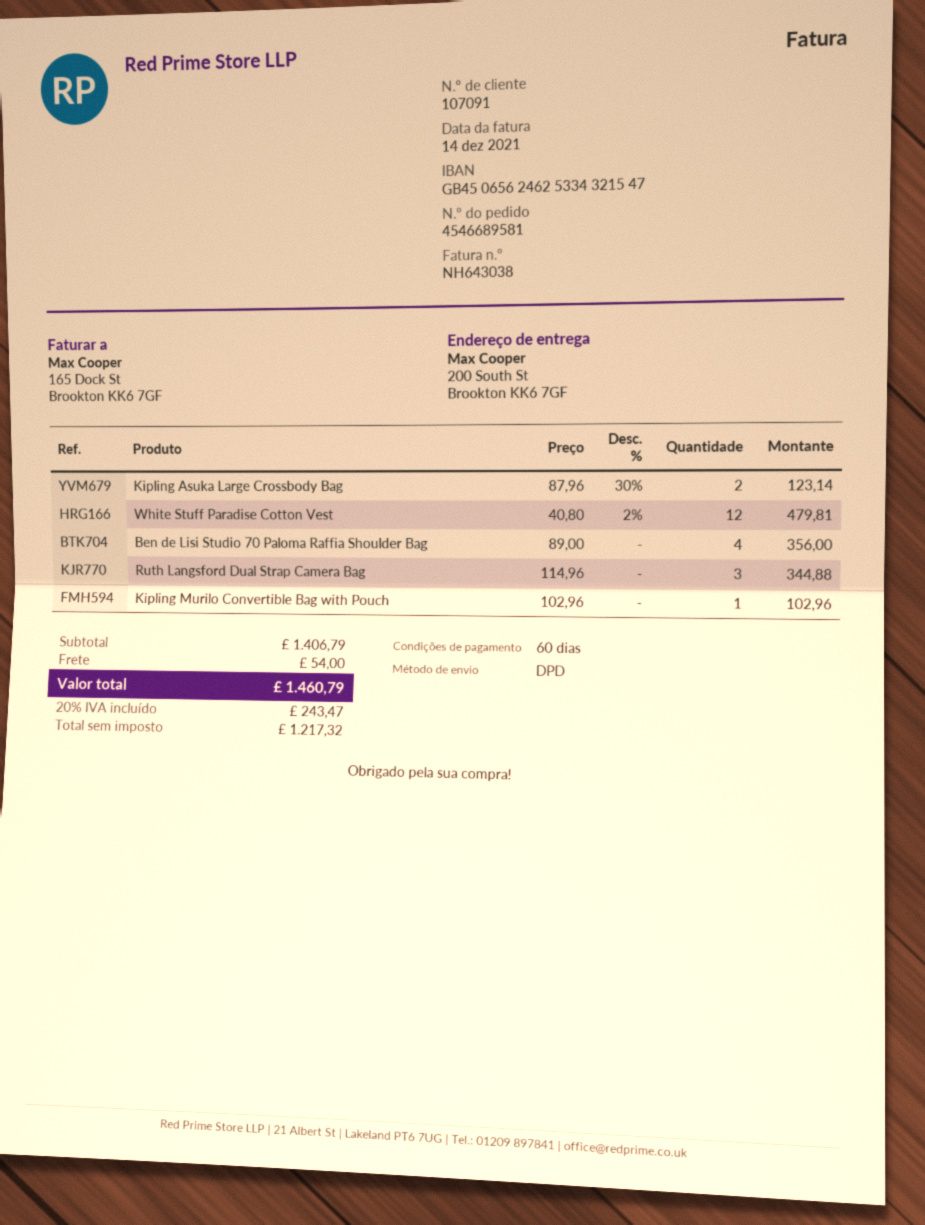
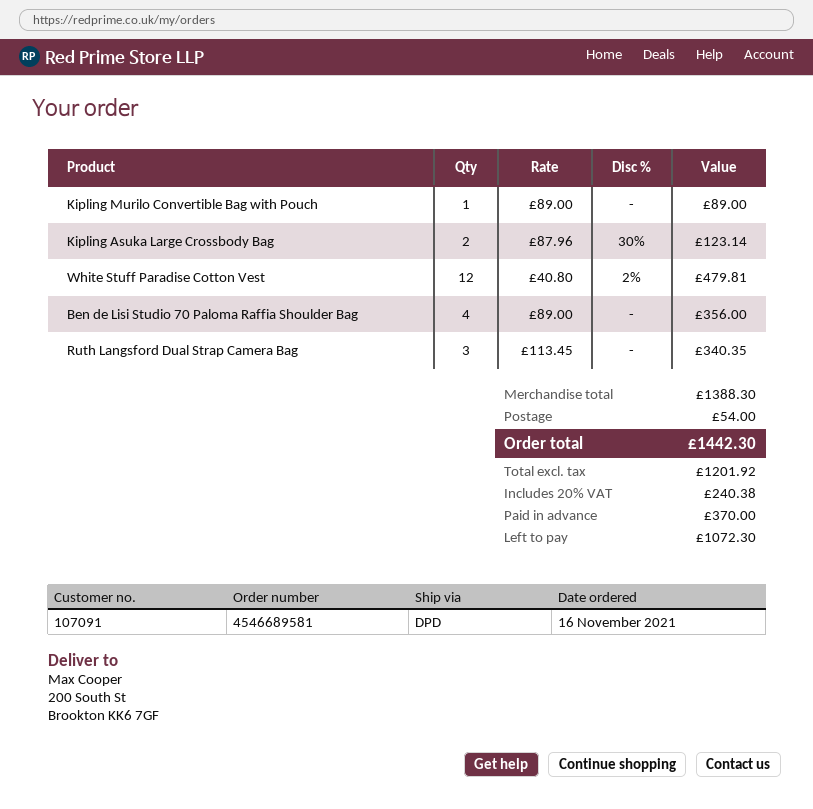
Ruth Langsford Dual Strap Camera Bag: 3 x 114.96 = 344.88 -> 3 x 113.45 = 340.35
Kipling Murilo Convertible Bag with Pouch: 1 x 102.96 = 102.96 -> 1 x 89.00 = 89.00
subtotal: 1406.79 -> 1388.30
net: 1217.32 -> 1201.92
tax: 20% = 243.47 -> 20% = 240.38
total: 1460.79 -> 1442.30

